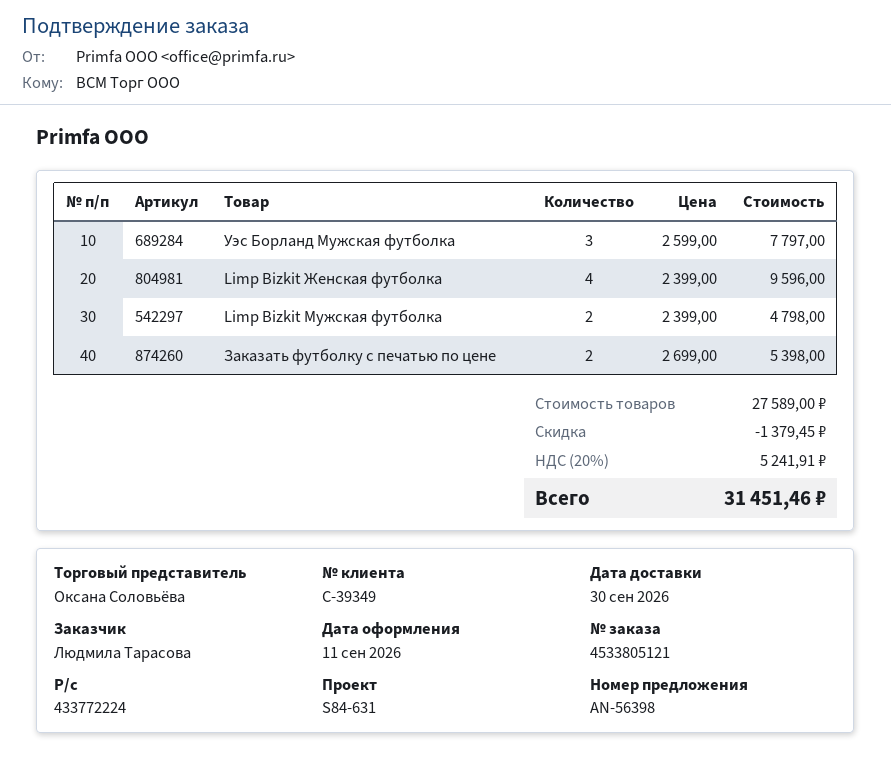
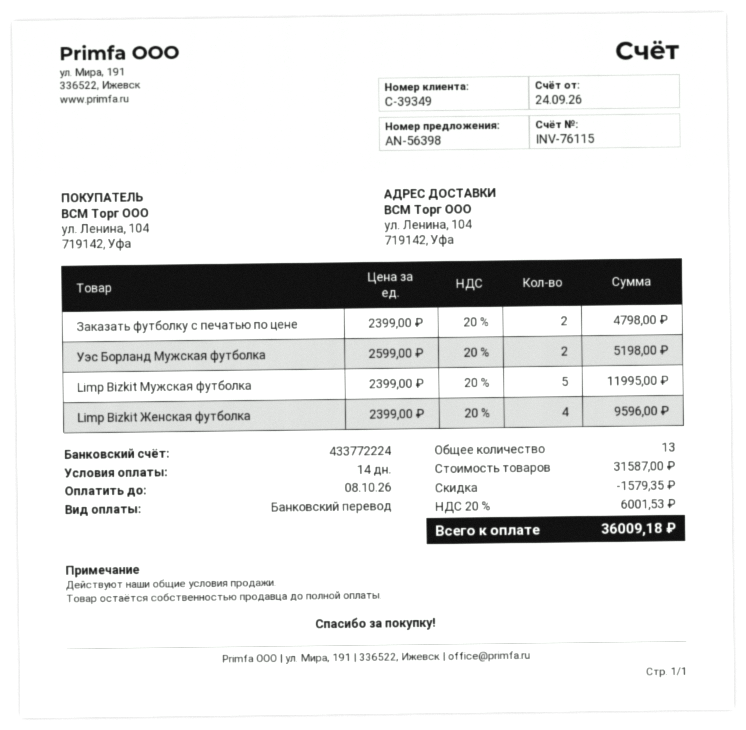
Уэс Борланд Мужская футболка: 3 x 2599.00 = 7797.00 -> 2 x 2599.00 = 5198.00
Limp Bizkit Мужская футболка: 2 x 2399.00 = 4798.00 -> 5 x 2399.00 = 11995.00
Заказать футболку с печатью по цене: 2 x 2699.00 = 5398.00 -> 2 x 2399.00 = 4798.00
subtotal: 27589.00 -> 31587.00
discount: 1379.45 -> 1579.35
tax: 20% = 5241.91 -> 20% = 6001.53
total: 31451.46 -> 36009.18

